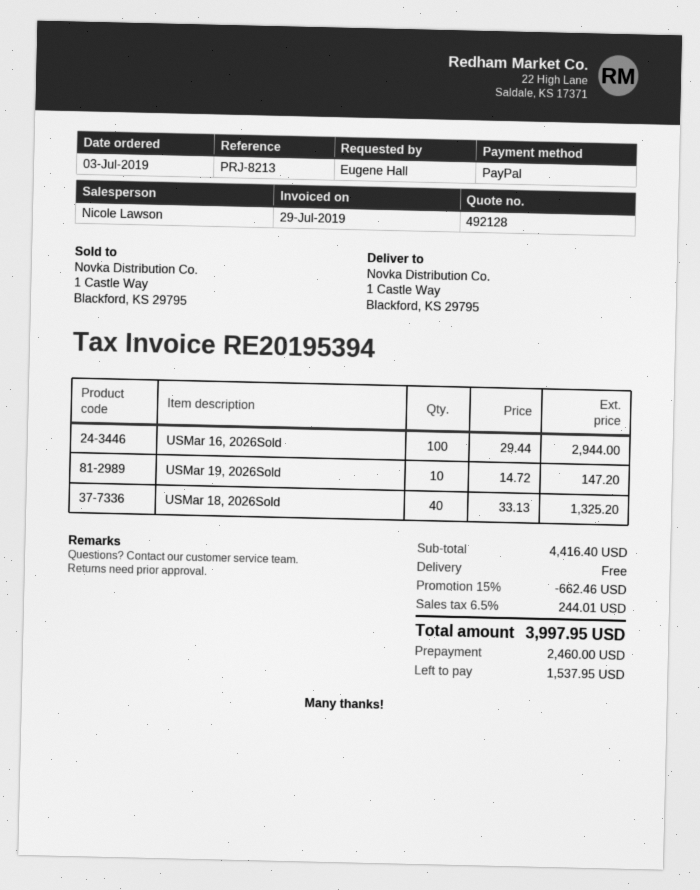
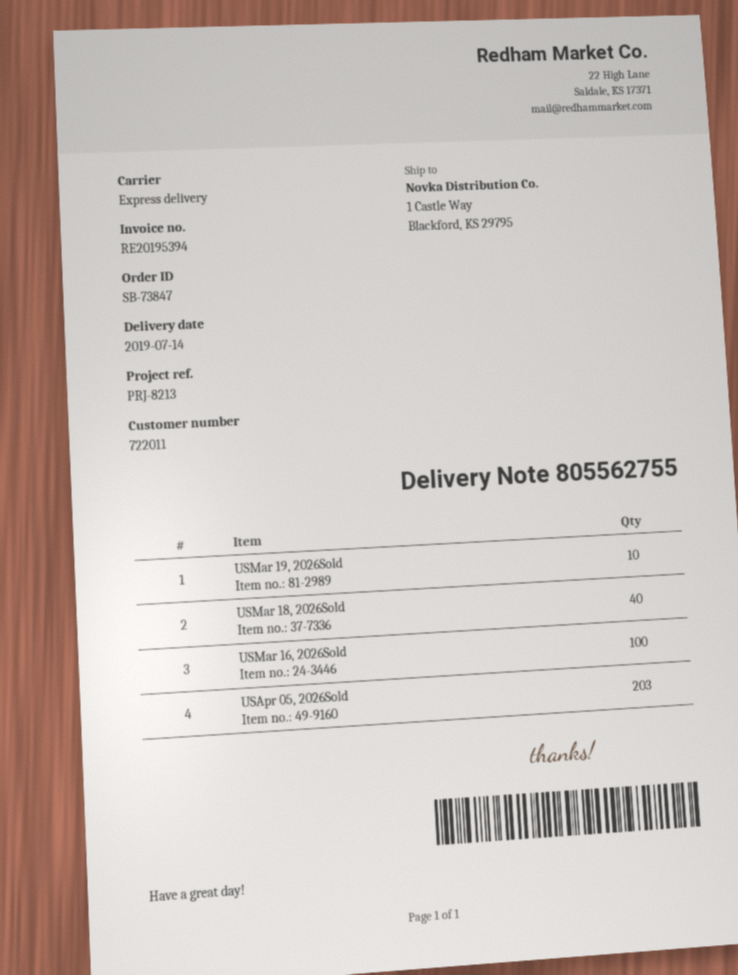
USApr 05, 2026Sold: none -> 203

